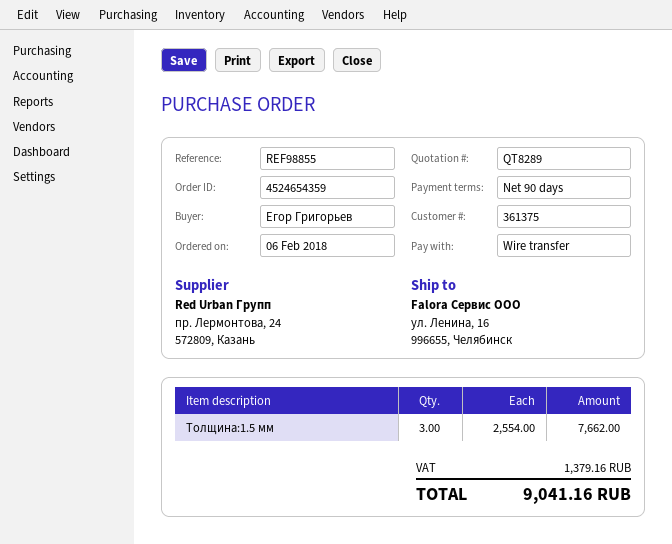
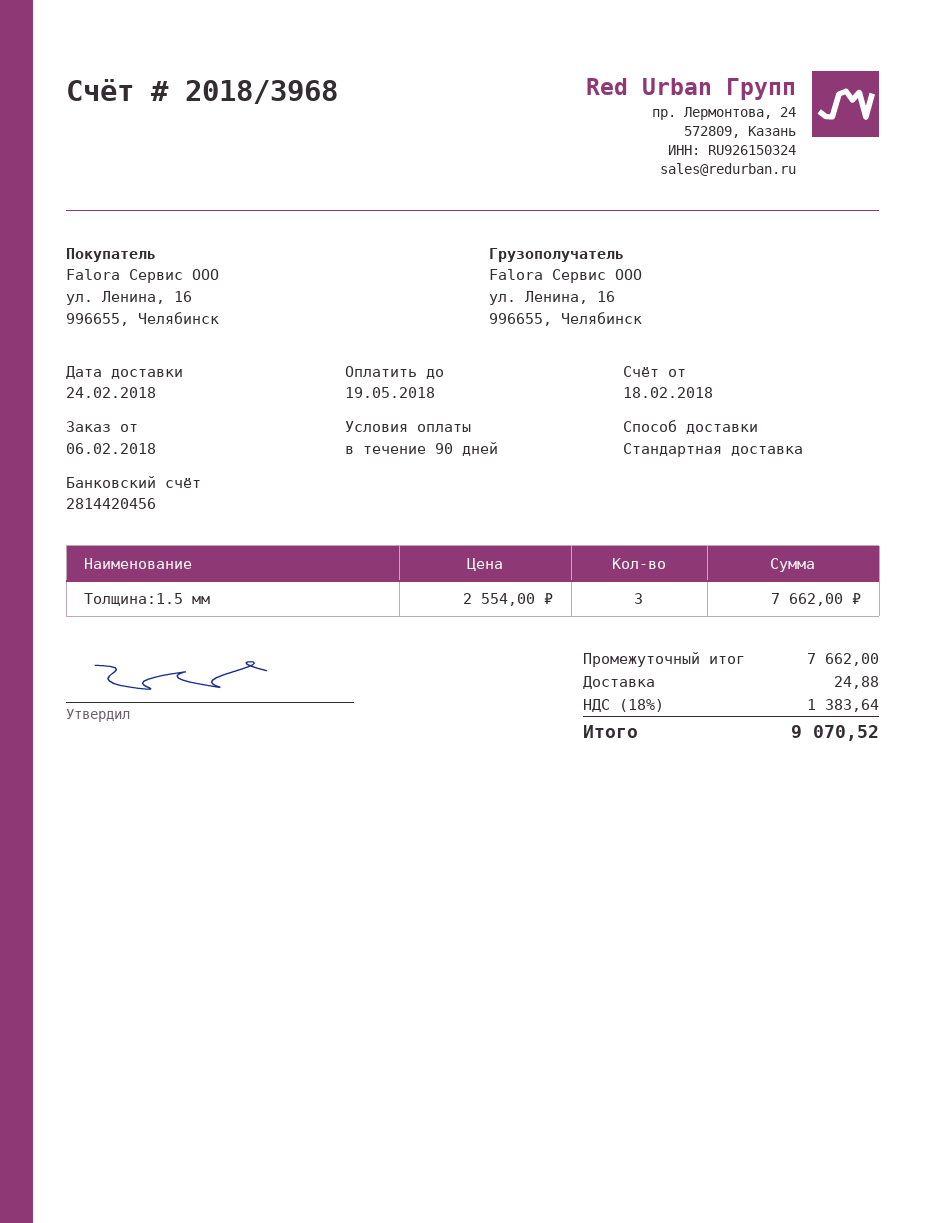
shipping: none -> 24.88
tax: 1379.16 -> 1383.64
total: 9041.16 -> 9070.52

